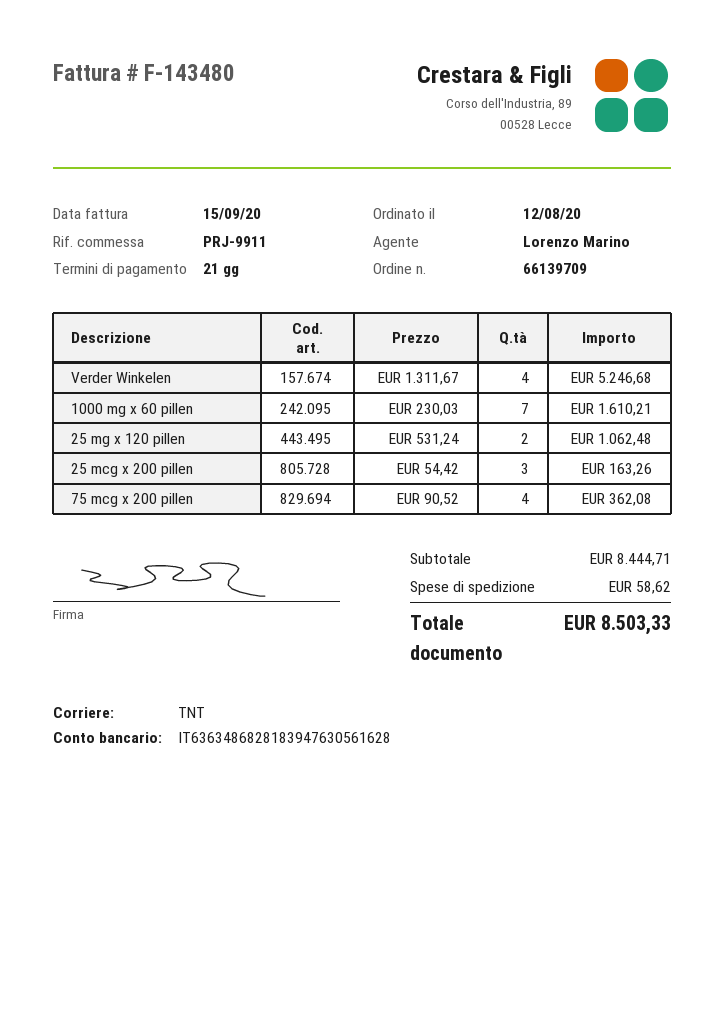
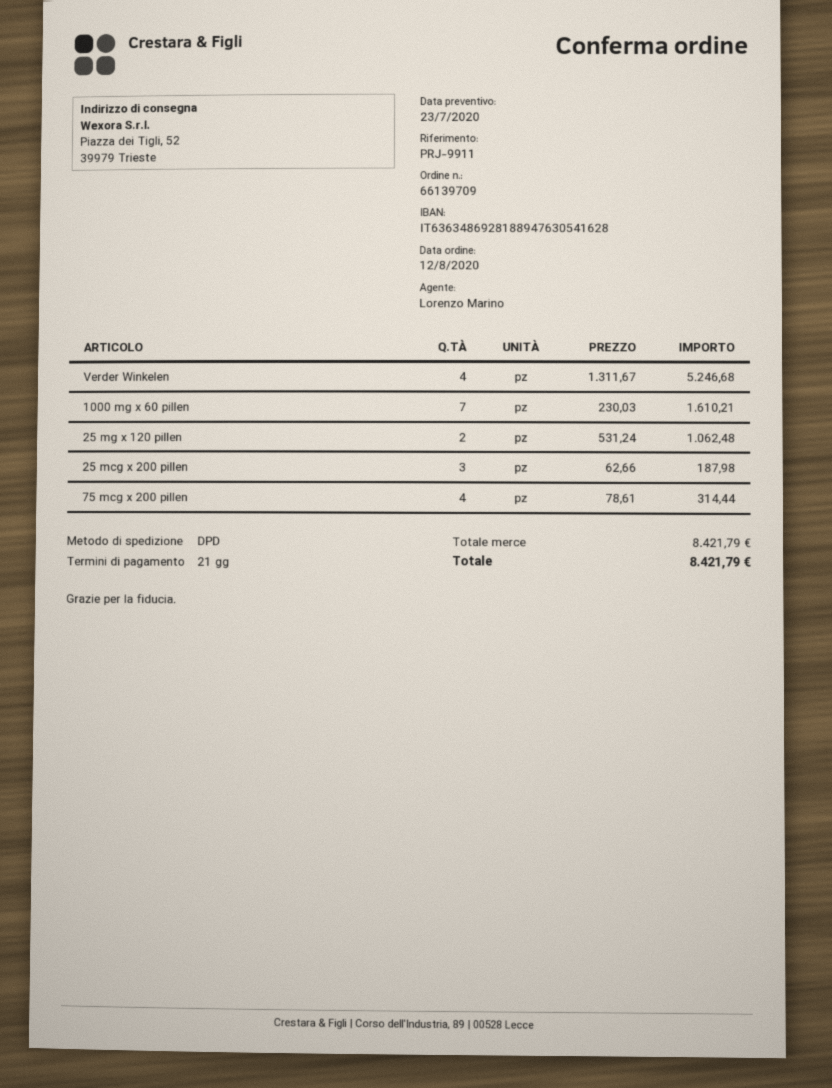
bank account: IT6363486828183947630561628 -> IT6363486928188947630541628
shipping method: TNT -> DPD
25 mcg x 200 pillen: 3 x 54.42 = 163.26 -> 3 x 62.66 = 187.98
75 mcg x 200 pillen: 4 x 90.52 = 362.08 -> 4 x 78.61 = 314.44
subtotal: 8444.71 -> 8421.79
shipping: 58.62 -> none
total: 8503.33 -> 8421.79

